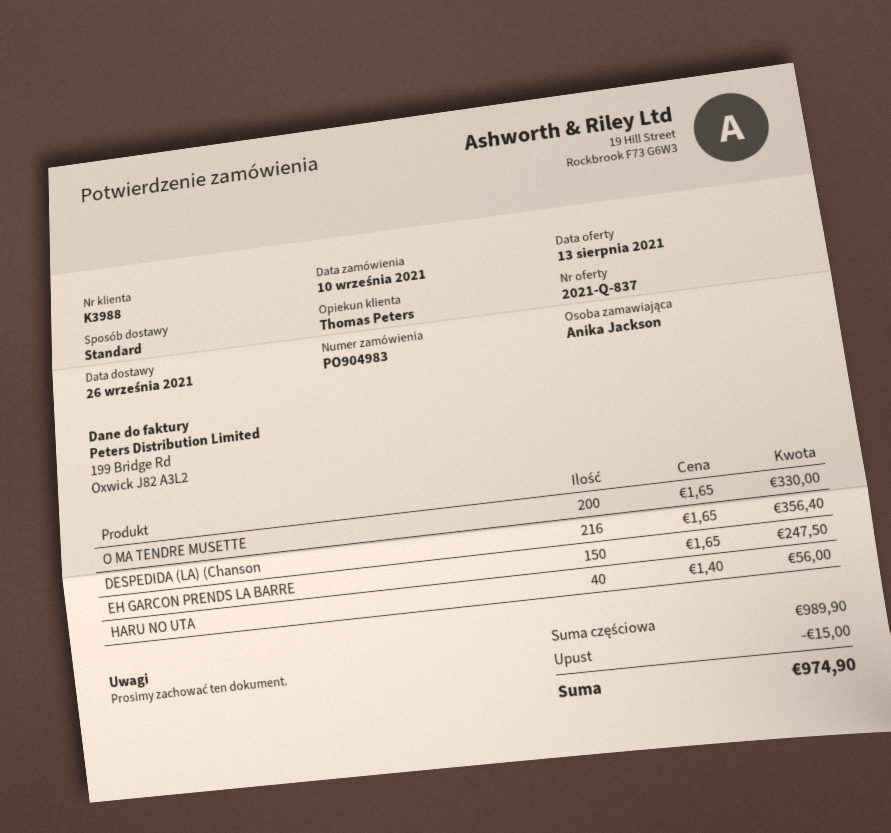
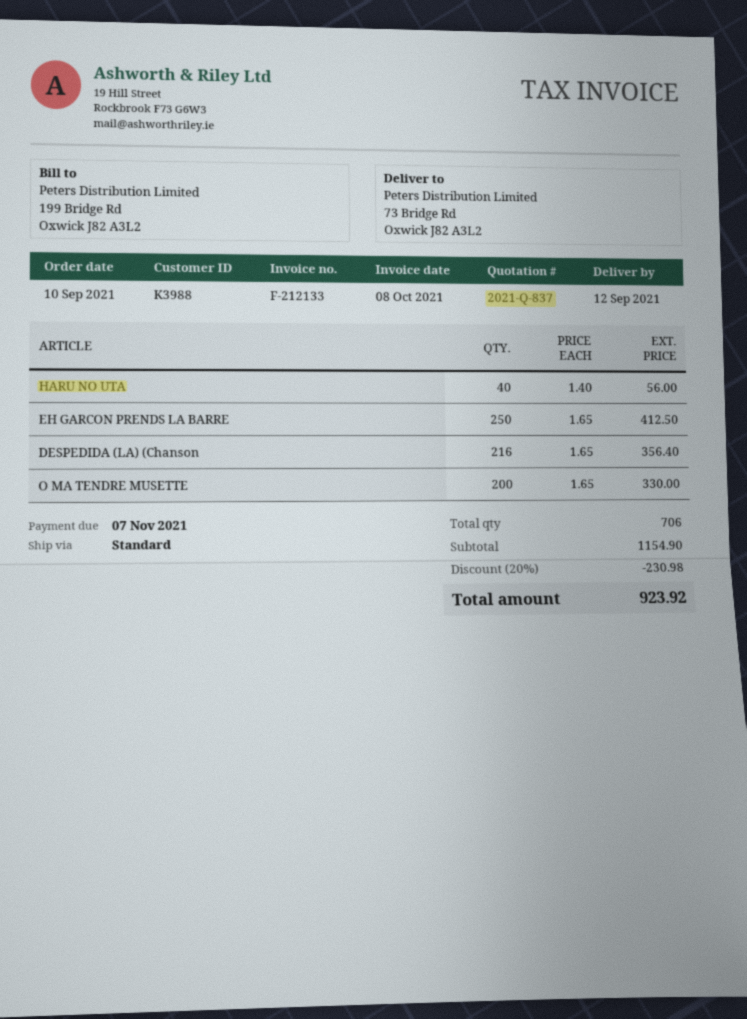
delivery date: 2021-09-26 -> 2021-09-12
EH GARCON PRENDS LA BARRE: 150 x 1.65 = 247.50 -> 250 x 1.65 = 412.50
subtotal: 989.90 -> 1154.90
discount: 15.00 -> 230.98
total: 974.90 -> 923.92

